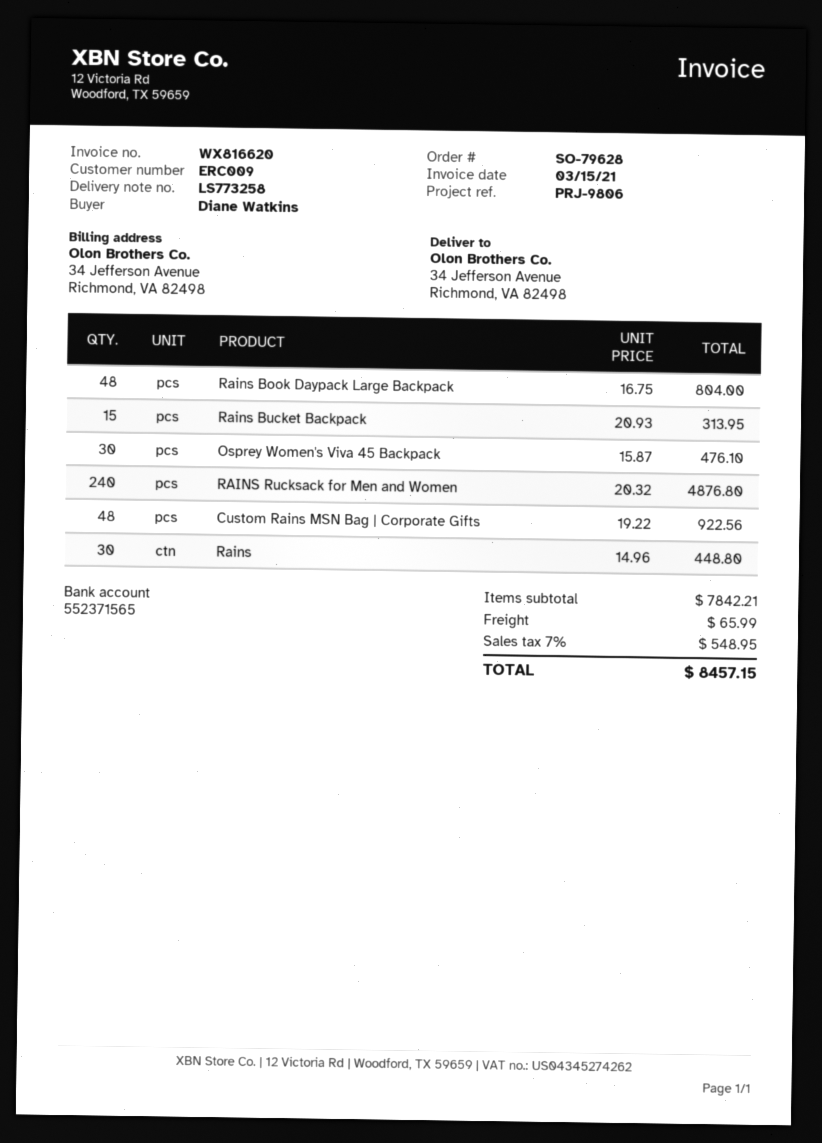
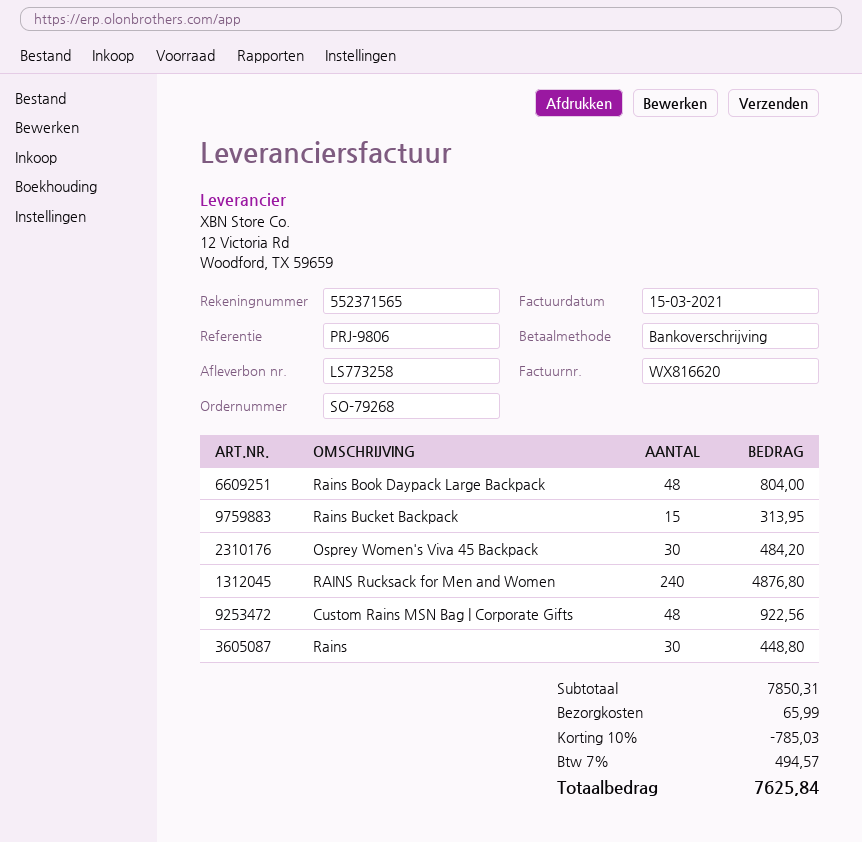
order number: SO-79628 -> SO-79268
Osprey Women's Viva 45 Backpack: 30 for 476.10 -> 30 for 484.20
subtotal: 7842.21 -> 7850.31
discount: none -> 10% = 785.03
tax: 7% = 548.95 -> 7% = 494.57
total: 8457.15 -> 7625.84

